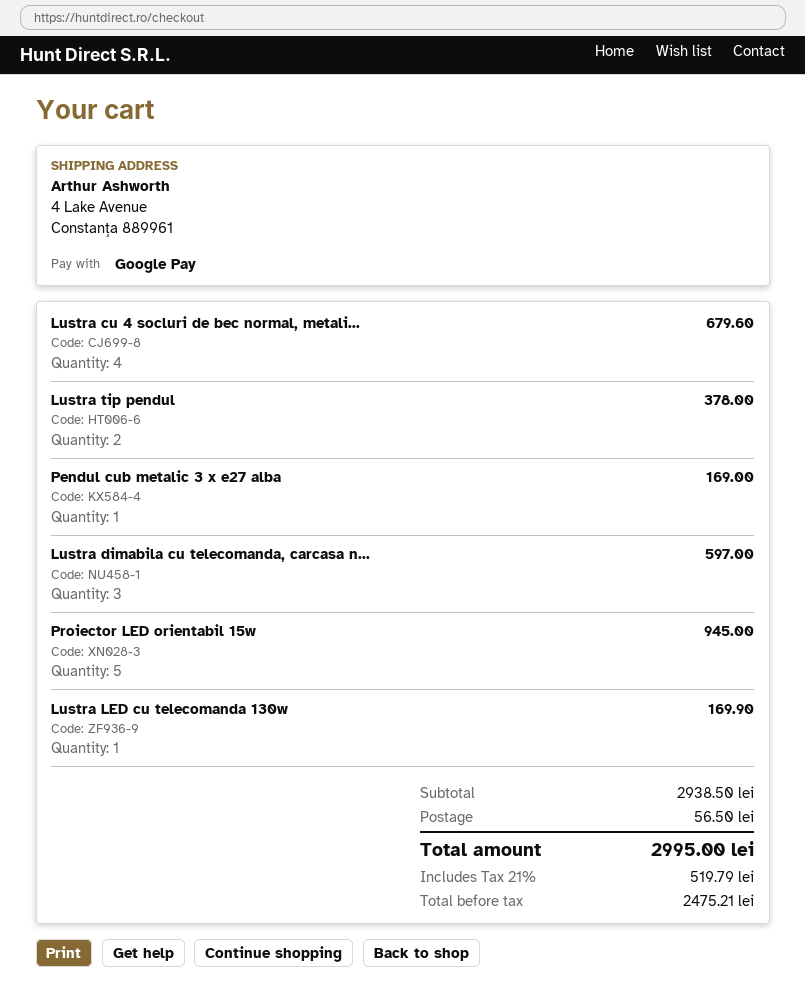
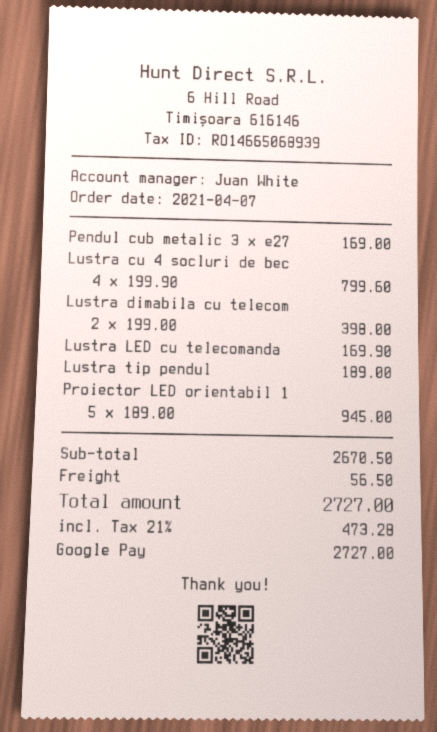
Lustra cu 4 socluri de bec normal, metali...: 4 for 679.60 -> 4 for 799.60
Lustra tip pendul: 2 for 378.00 -> 1 for 189.00
Lustra dimabila cu telecomanda, carcasa n...: 3 for 597.00 -> 2 for 398.00
subtotal: 2938.50 -> 2670.50
tax: 21% = 519.79 -> 21% = 473.28
total: 2995.00 -> 2727.00

